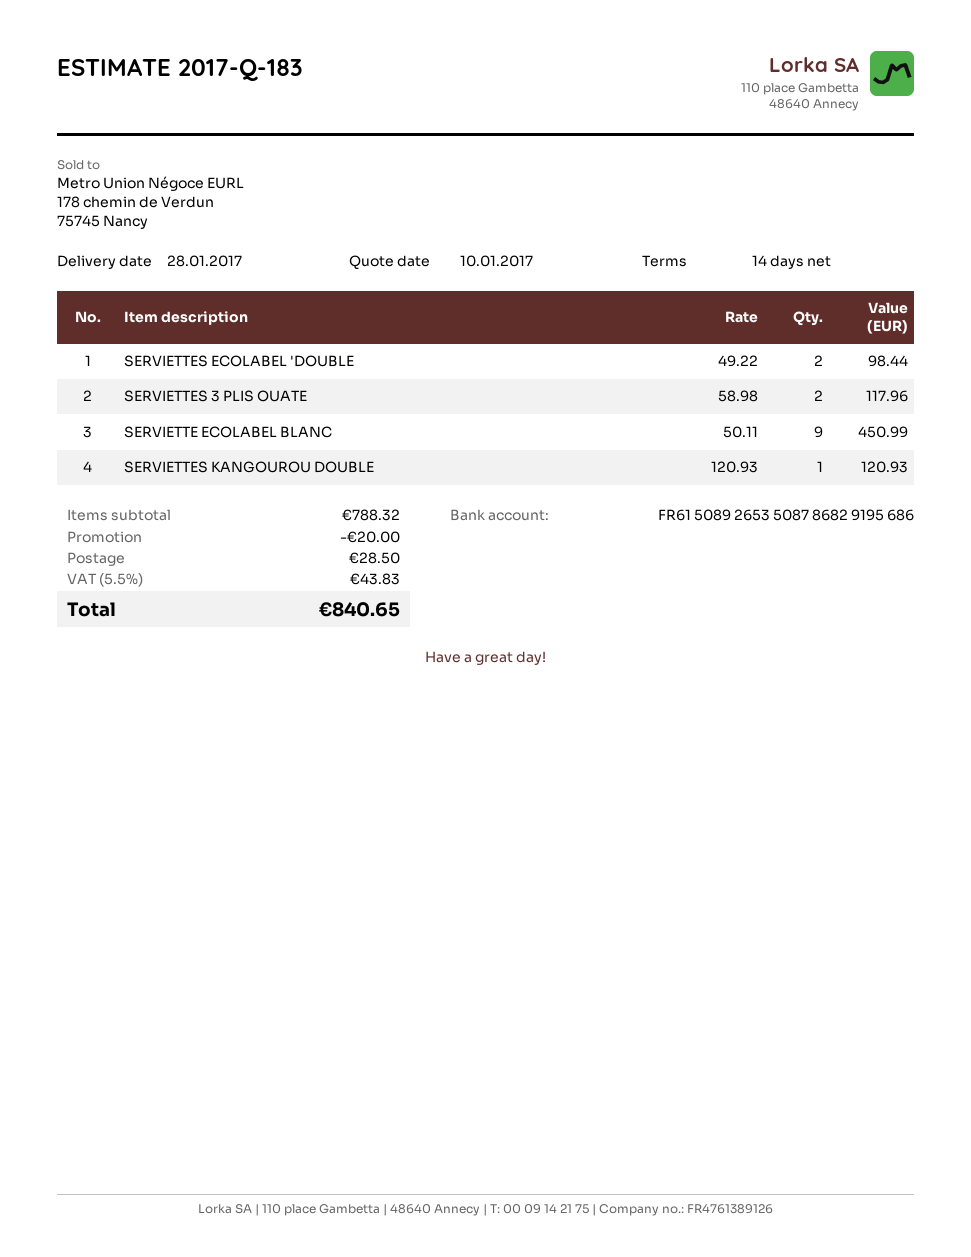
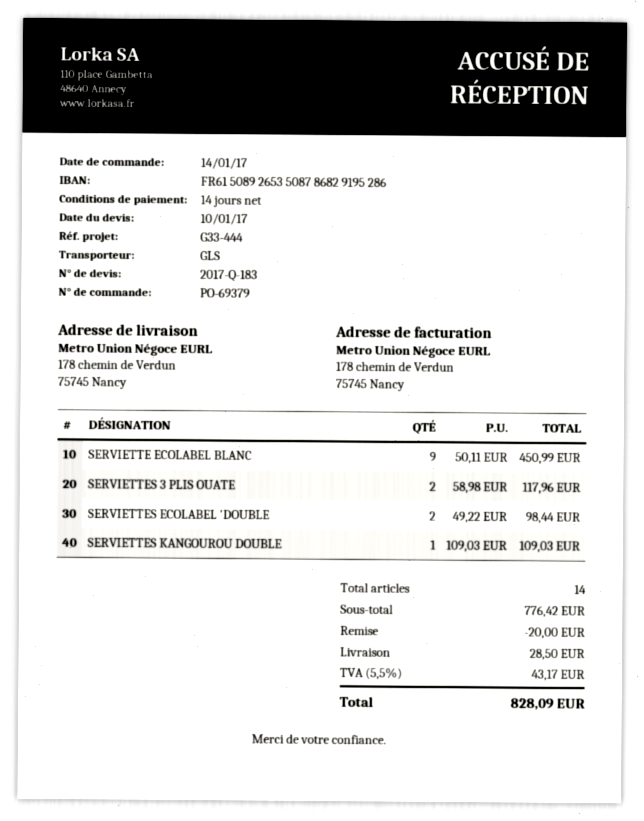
bank account: FR6150892653508786829195686 -> FR6150892653508786829195286
SERVIETTES KANGOUROU DOUBLE: 1 x 120.93 = 120.93 -> 1 x 109.03 = 109.03
subtotal: 788.32 -> 776.42
tax: 5.5% = 43.83 -> 5.5% = 43.17
total: 840.65 -> 828.09

